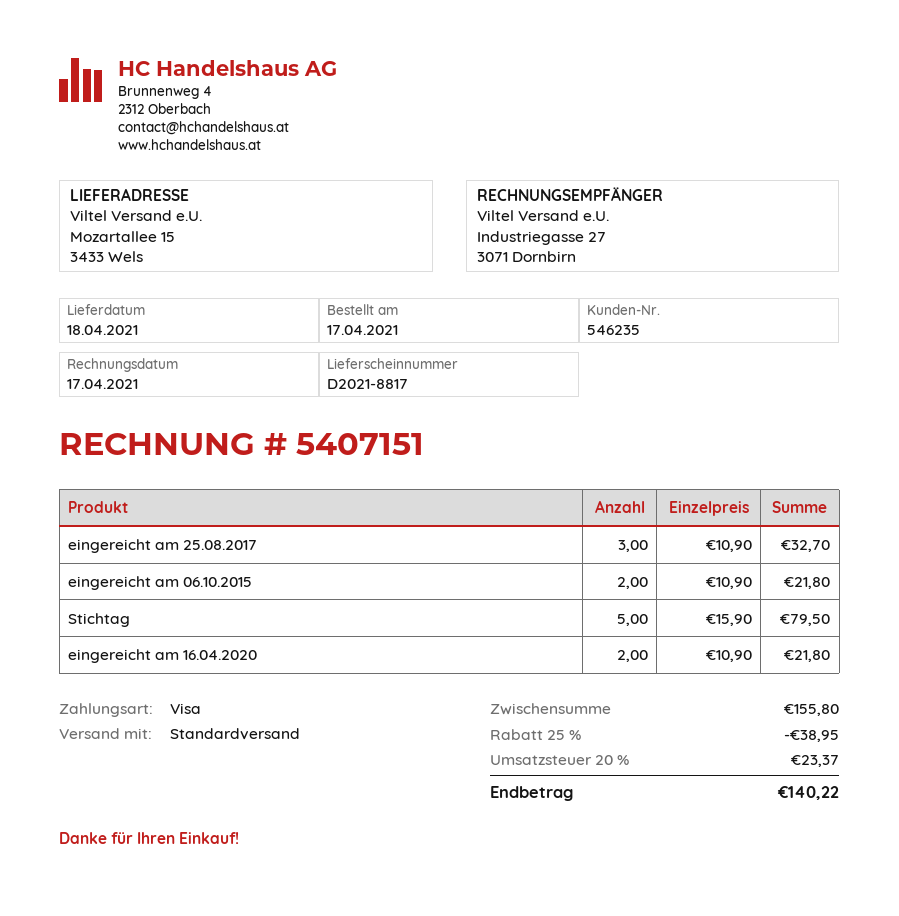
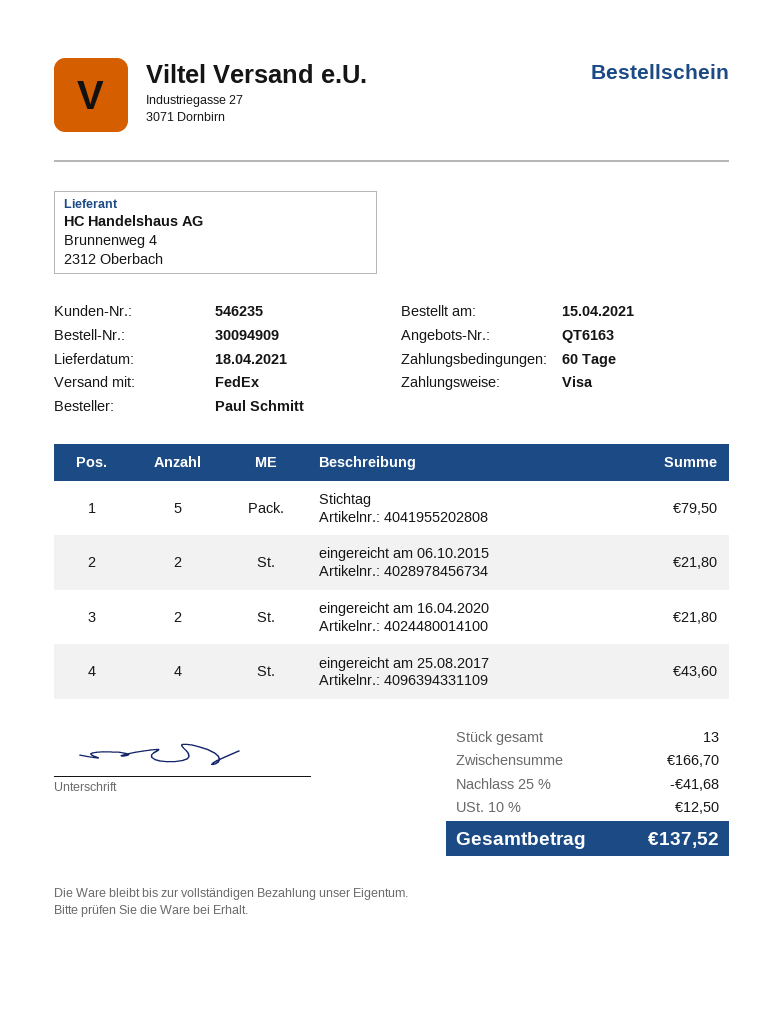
order date: 2021-04-17 -> 2021-04-15
shipping method: standard -> FedEx
eingereicht am 25.08.2017: 3 for 32.70 -> 4 for 43.60
subtotal: 155.80 -> 166.70
discount: 25% = 38.95 -> 25% = 41.68
tax: 20% = 23.37 -> 10% = 12.50
total: 140.22 -> 137.52

